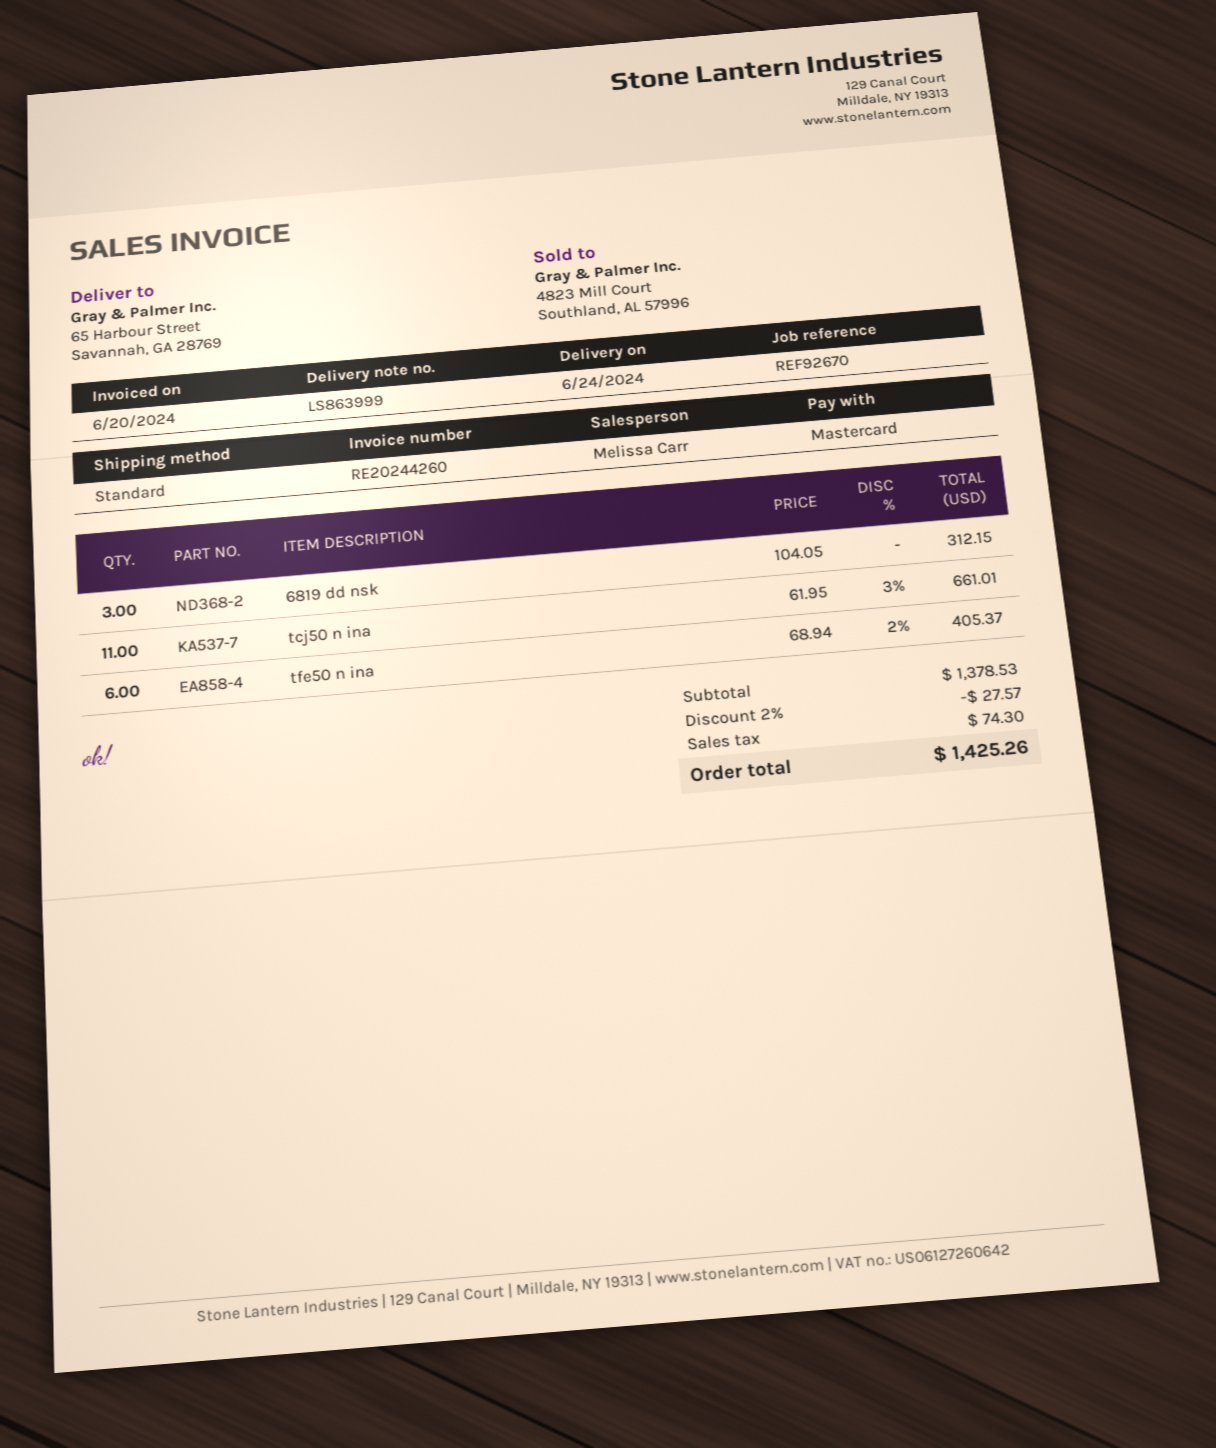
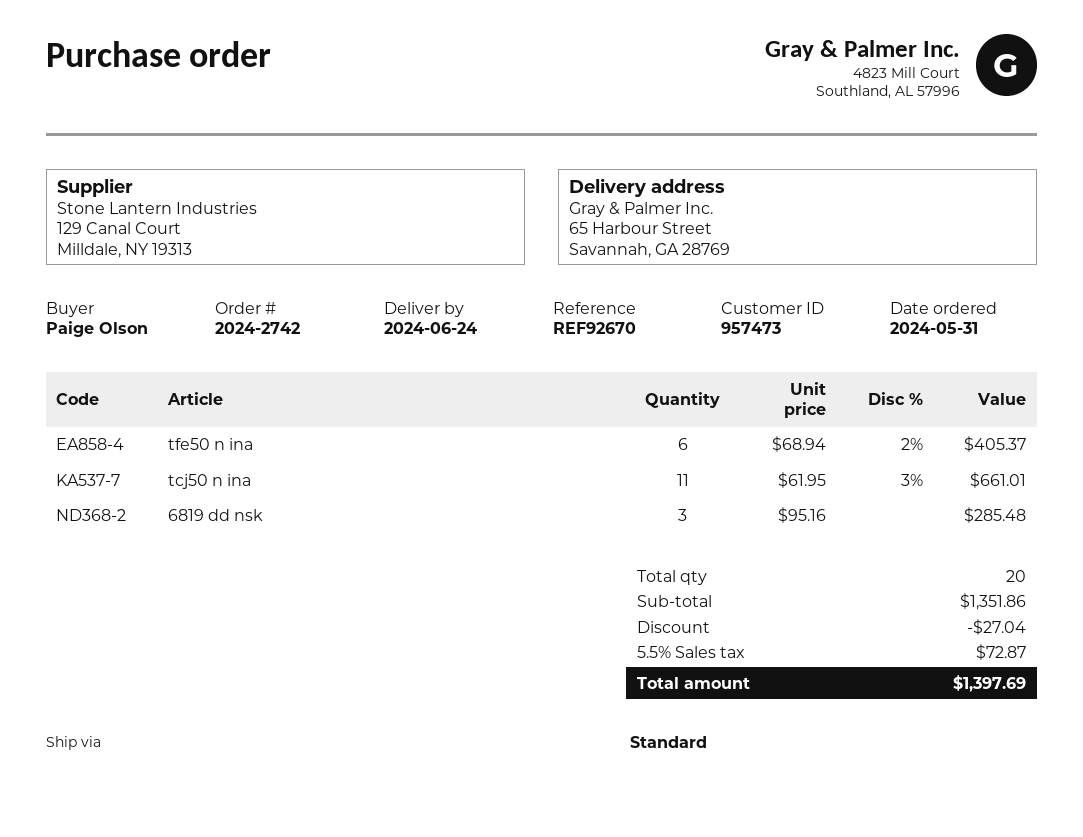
6819 dd nsk: 3 x 104.05 = 312.15 -> 3 x 95.16 = 285.48
subtotal: 1378.53 -> 1351.86
discount: 27.57 -> 27.04
tax: 74.30 -> 72.87
total: 1425.26 -> 1397.69

